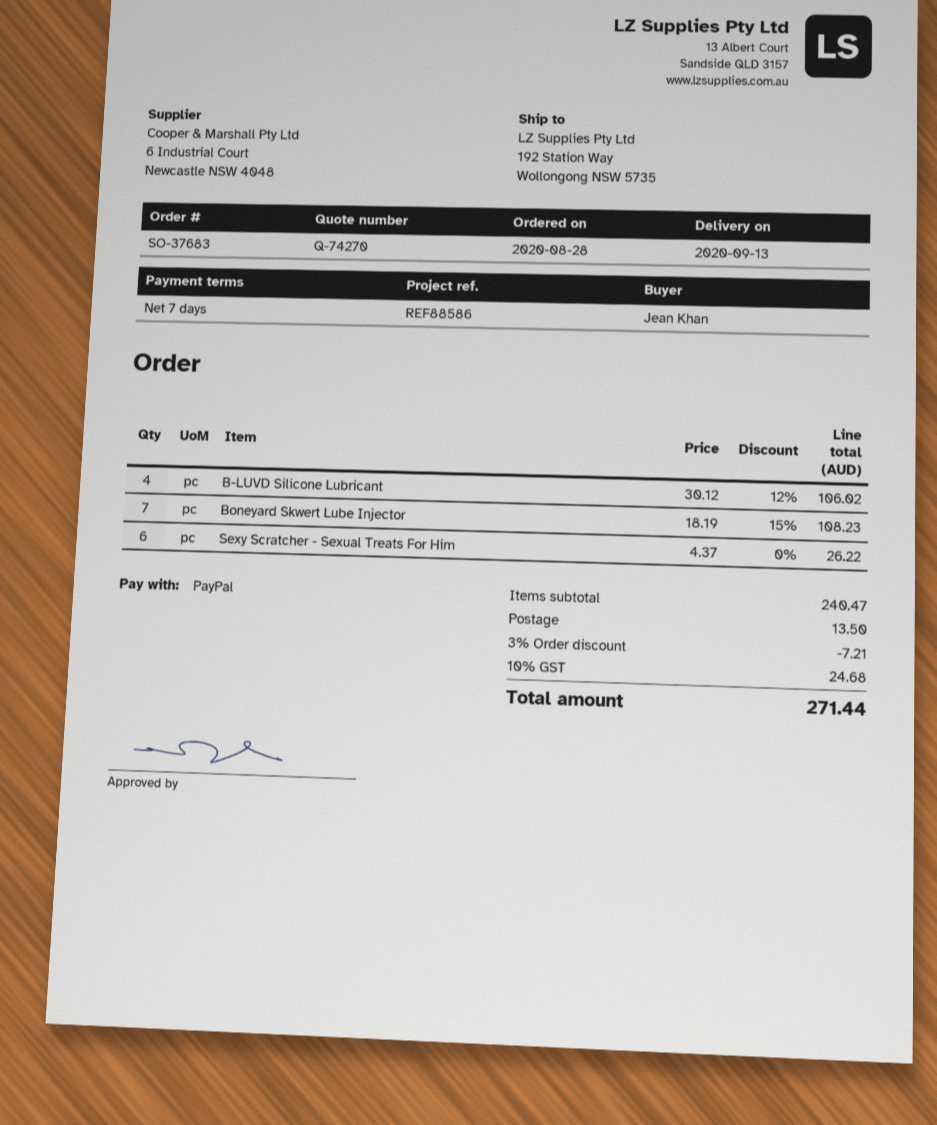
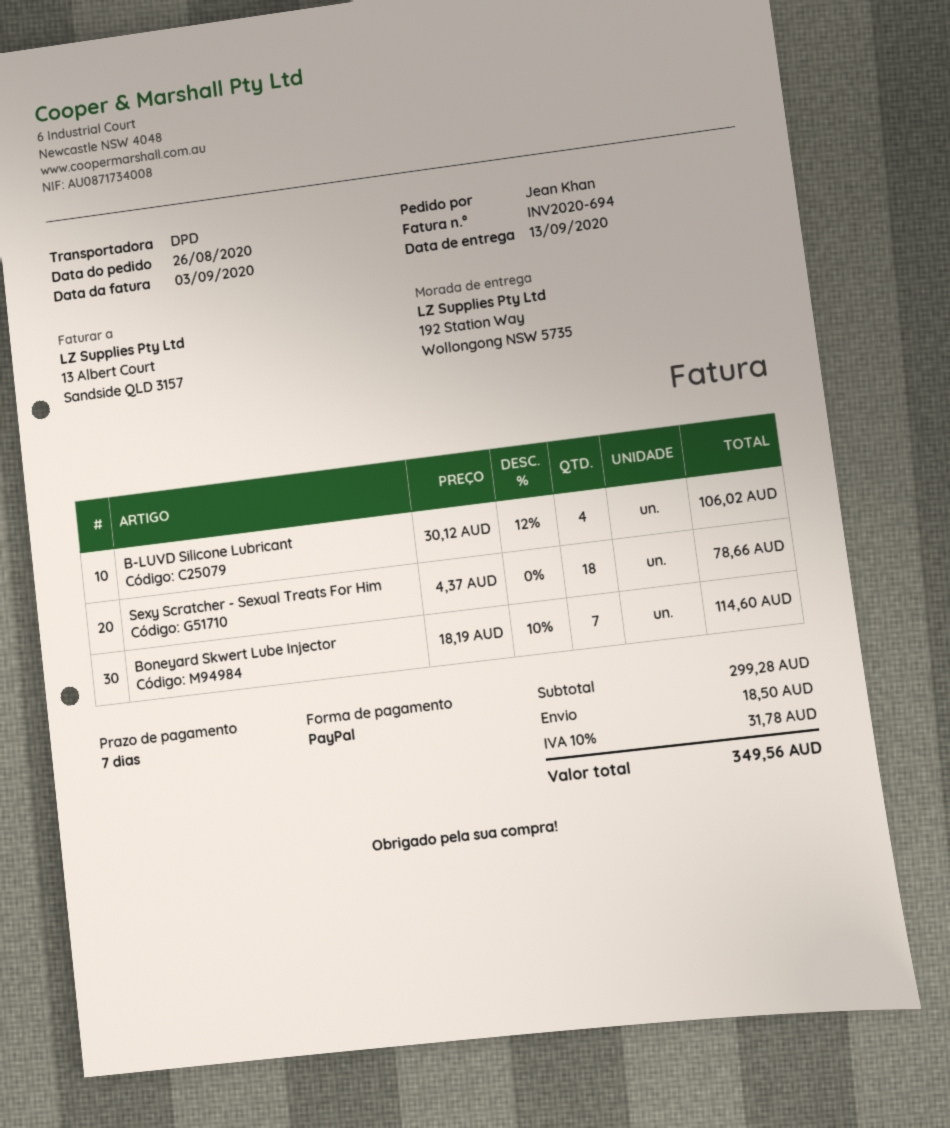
order date: 2020-08-28 -> 2020-08-26
Boneyard Skwert Lube Injector: 7 x 18.19 - 15% = 108.23 -> 7 x 18.19 - 10% = 114.60
Sexy Scratcher - Sexual Treats For Him: 6 x 4.37 = 26.22 -> 18 x 4.37 = 78.66
subtotal: 240.47 -> 299.28
discount: 3% = 7.21 -> none
shipping: 13.50 -> 18.50
tax: 10% = 24.68 -> 10% = 31.78
total: 271.44 -> 349.56

